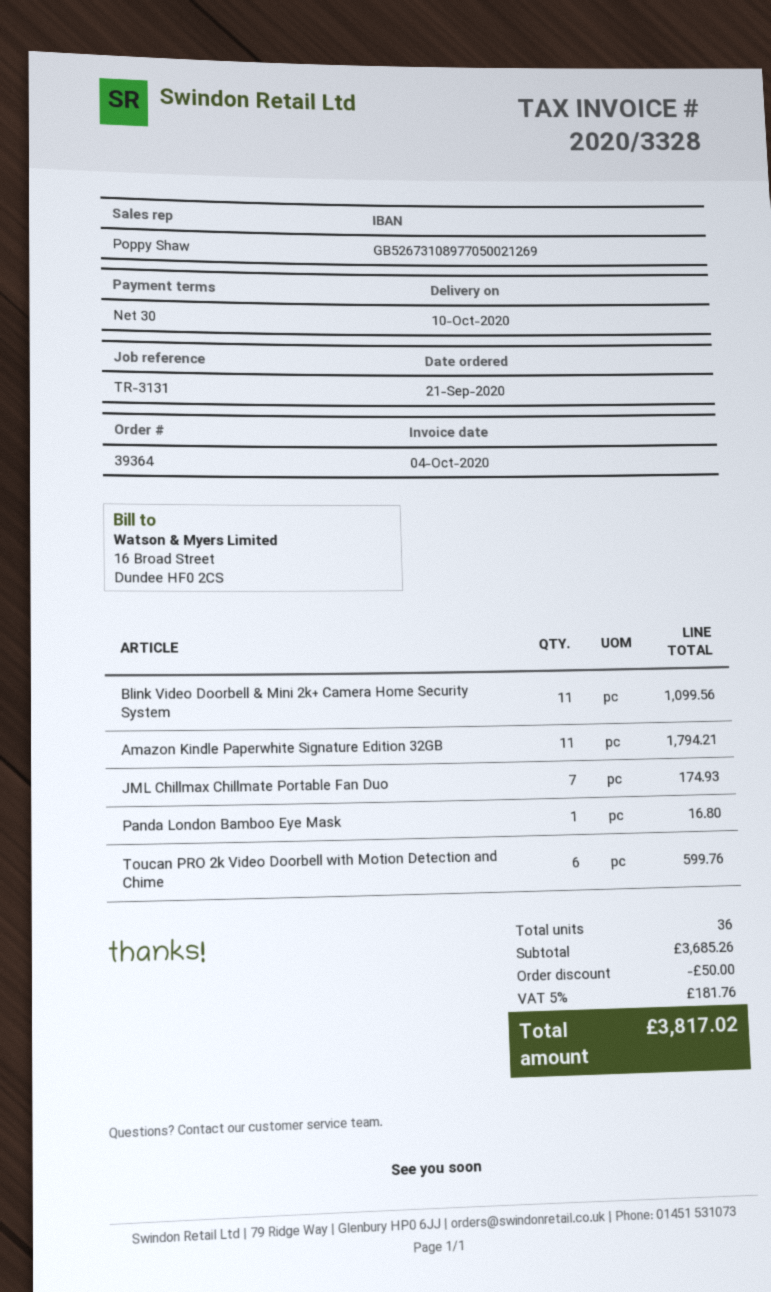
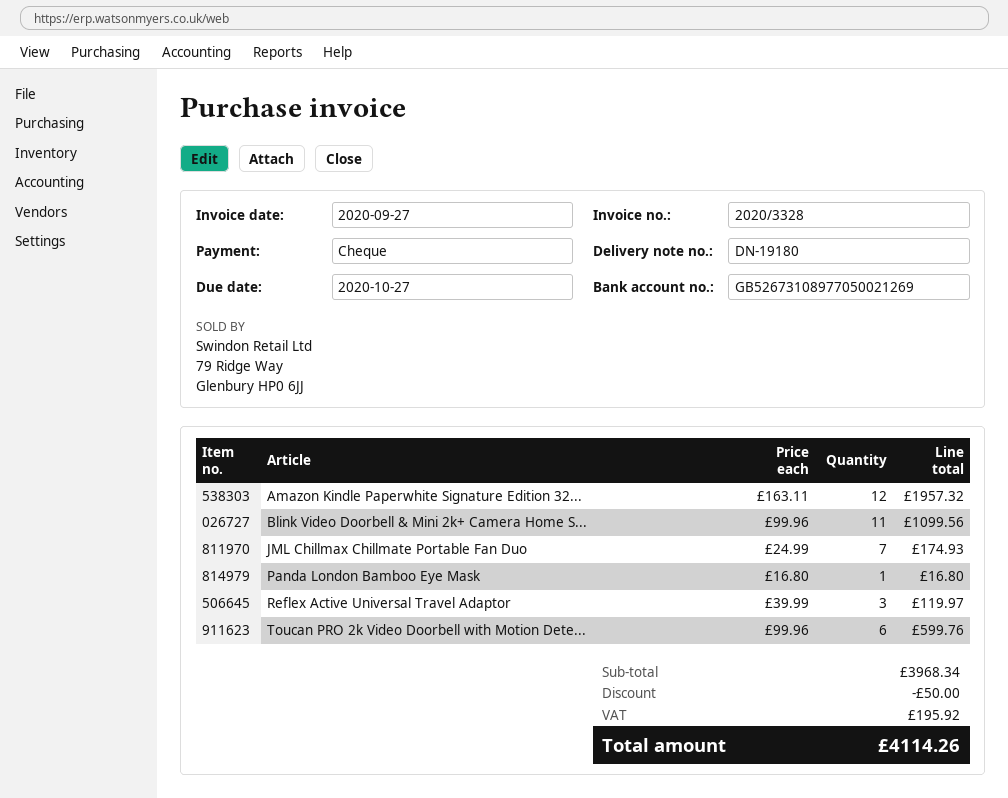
invoice date: 2020-10-04 -> 2020-09-27
Amazon Kindle Paperwhite Signature Edition 32GB: 11 for 1794.21 -> 12 for 1957.32
Reflex Active Universal Travel Adaptor: none -> 3 for 119.97
subtotal: 3685.26 -> 3968.34
tax: 181.76 -> 195.92
total: 3817.02 -> 4114.26

